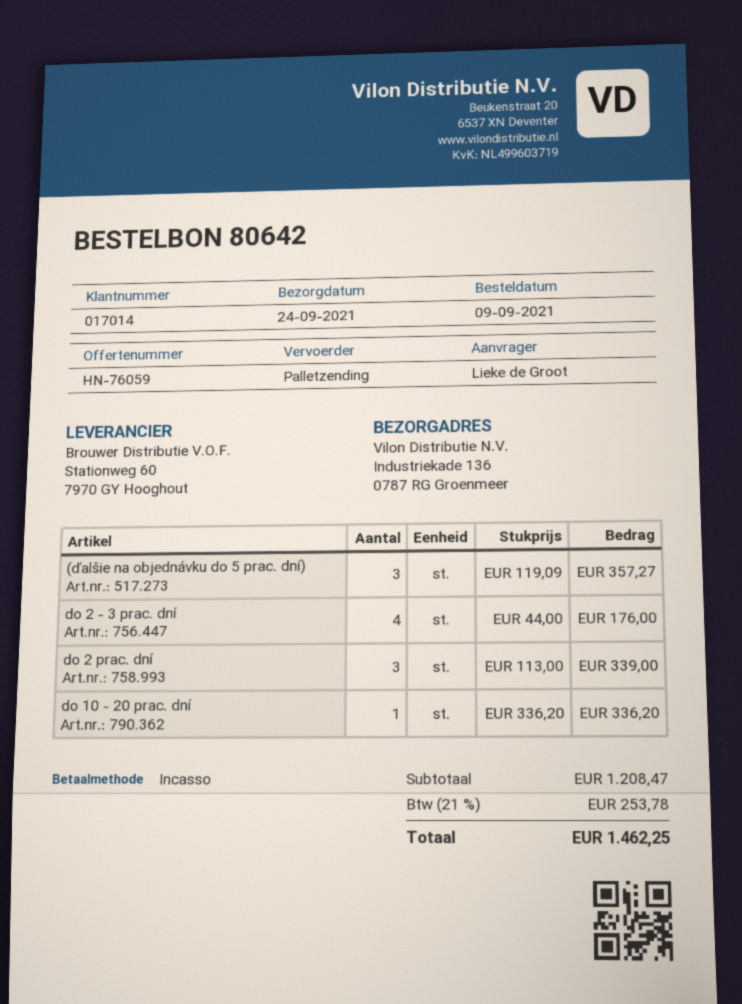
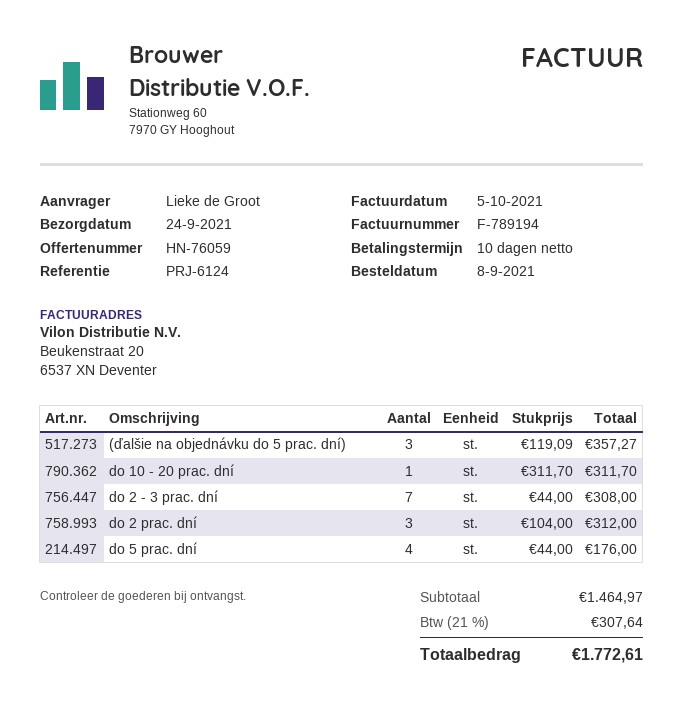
order date: 2021-09-09 -> 2021-09-08
do 2 - 3 prac. dní: 4 x 44.00 = 176.00 -> 7 x 44.00 = 308.00
do 2 prac. dní: 3 x 113.00 = 339.00 -> 3 x 104.00 = 312.00
do 10 - 20 prac. dní: 1 x 336.20 = 336.20 -> 1 x 311.70 = 311.70
do 5 prac. dní: none -> 4 x 44.00 = 176.00
subtotal: 1208.47 -> 1464.97
tax: 21% = 253.78 -> 21% = 307.64
total: 1462.25 -> 1772.61

